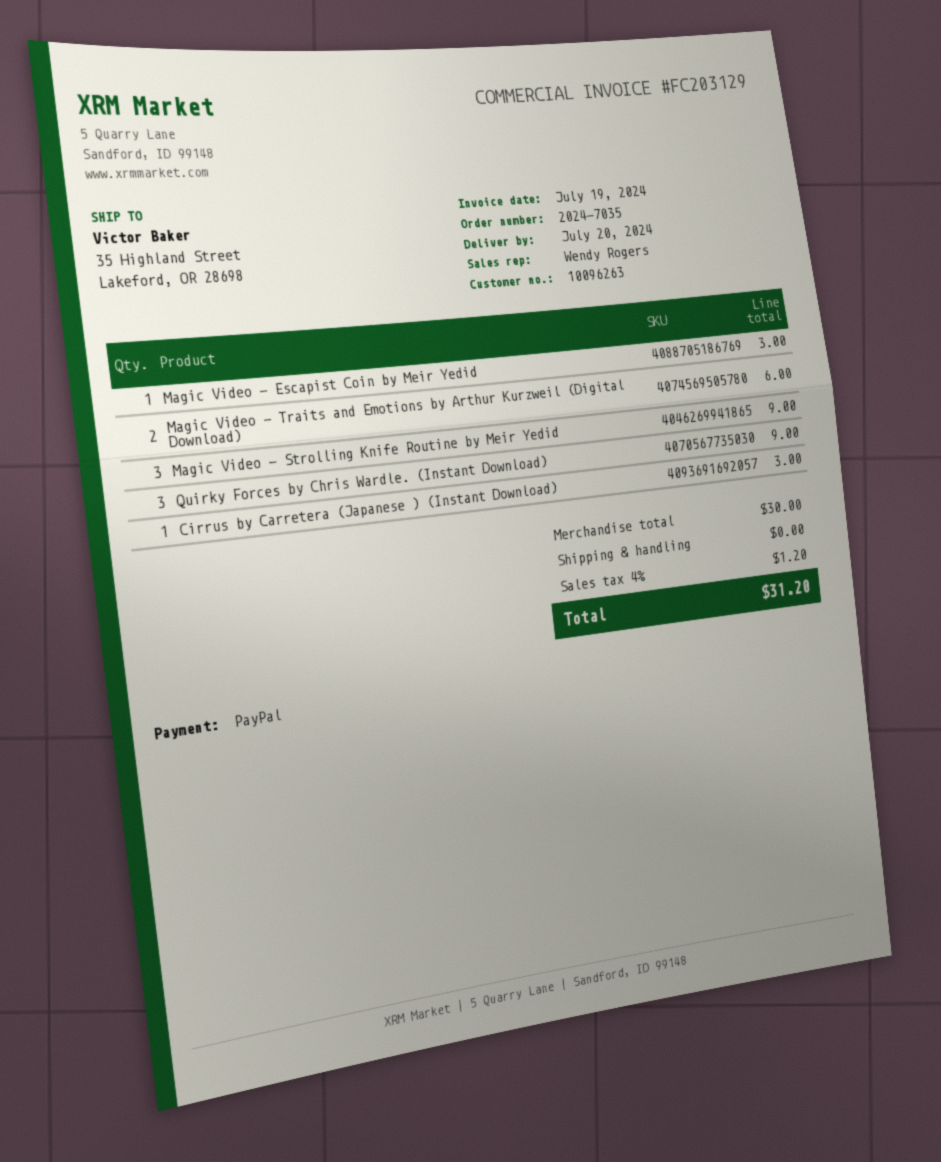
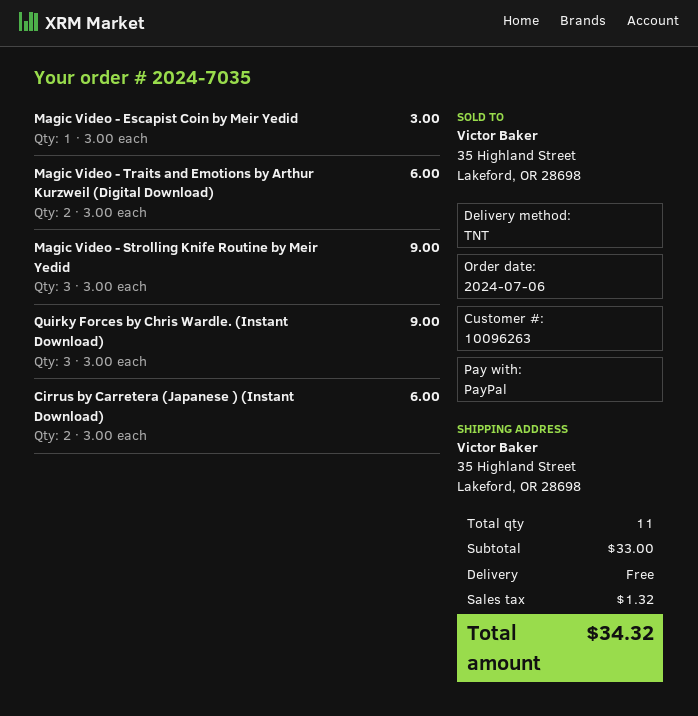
Cirrus by Carretera (Japanese ) (Instant Download): 1 for 3.00 -> 2 for 6.00
subtotal: 30.00 -> 33.00
tax: 1.20 -> 1.32
total: 31.20 -> 34.32

